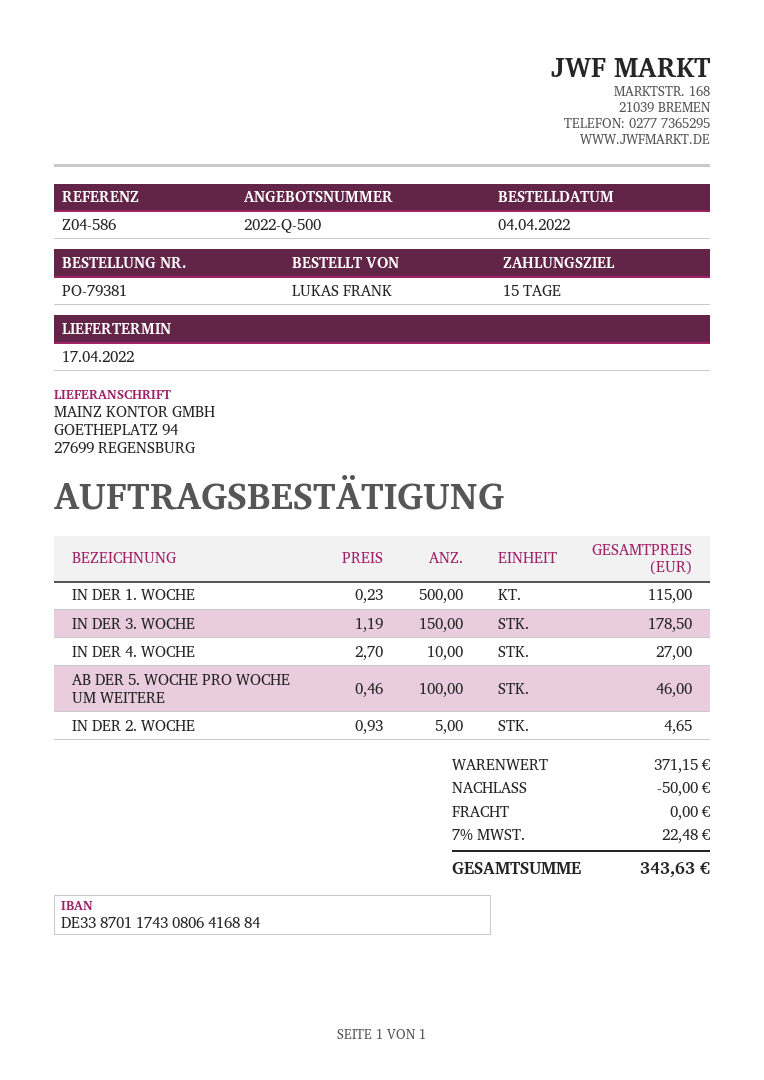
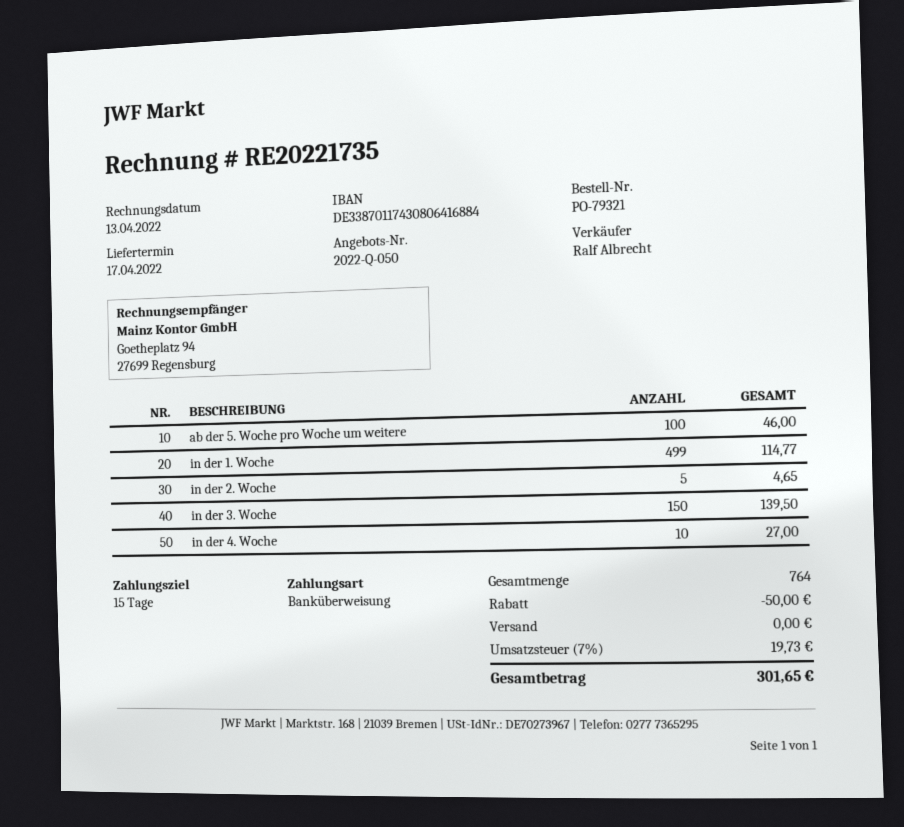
quote number: 2022-Q-500 -> 2022-Q-050
order number: PO-79381 -> PO-79321
IN DER 1. WOCHE: 500 for 115.00 -> 499 for 114.77
IN DER 3. WOCHE: 150 for 178.50 -> 150 for 139.50
tax: 7% = 22.48 -> 7% = 19.73
total: 343.63 -> 301.65

